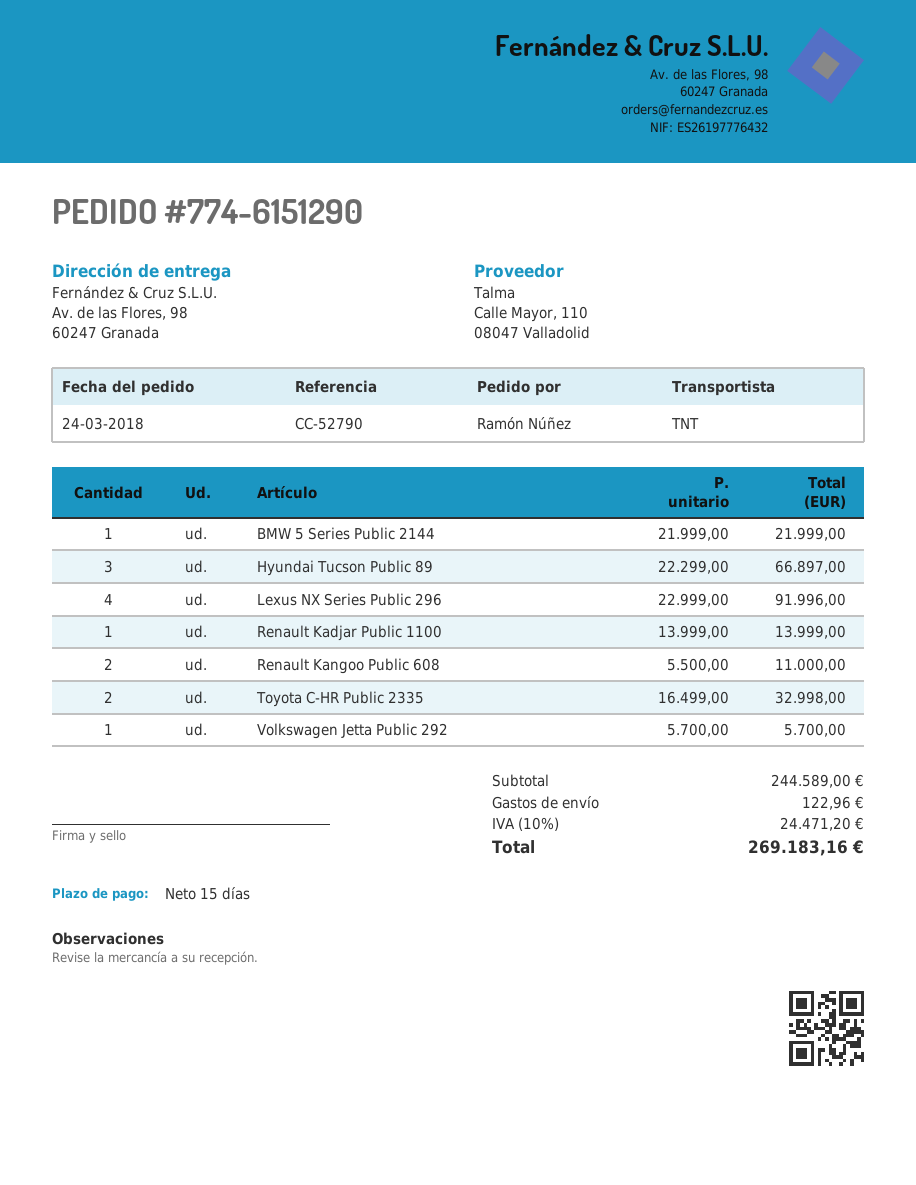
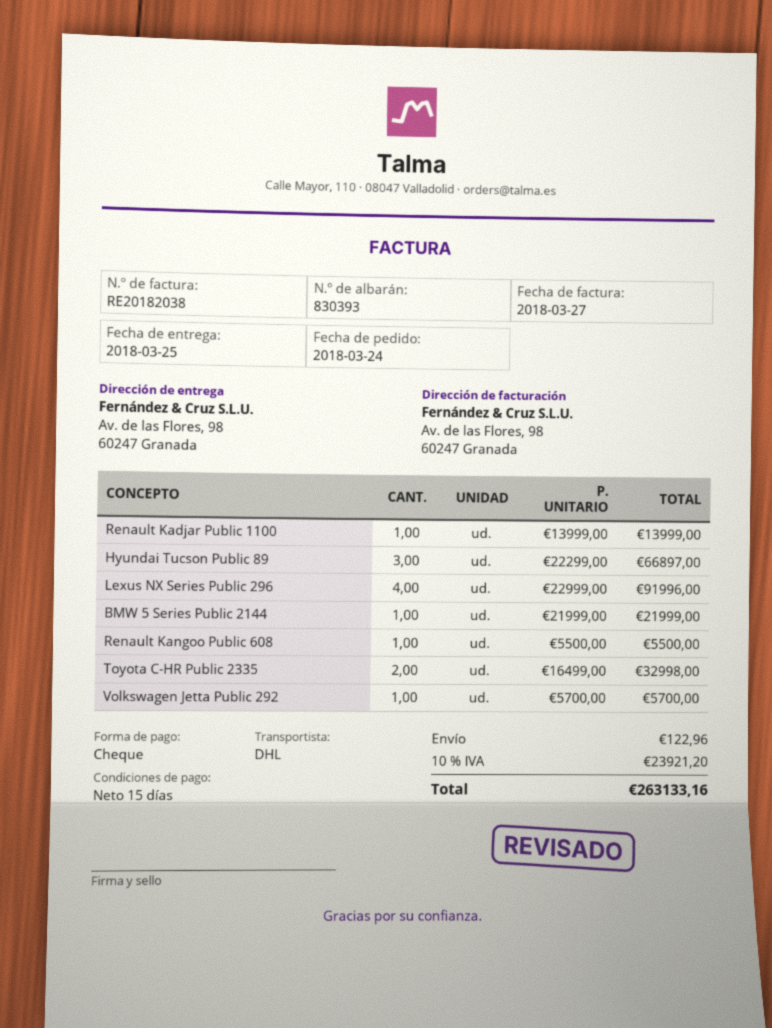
shipping method: TNT -> DHL
Renault Kangoo Public 608: 2 x 5500.00 = 11000.00 -> 1 x 5500.00 = 5500.00
tax: 10% = 24471.20 -> 10% = 23921.20
total: 269183.16 -> 263133.16

